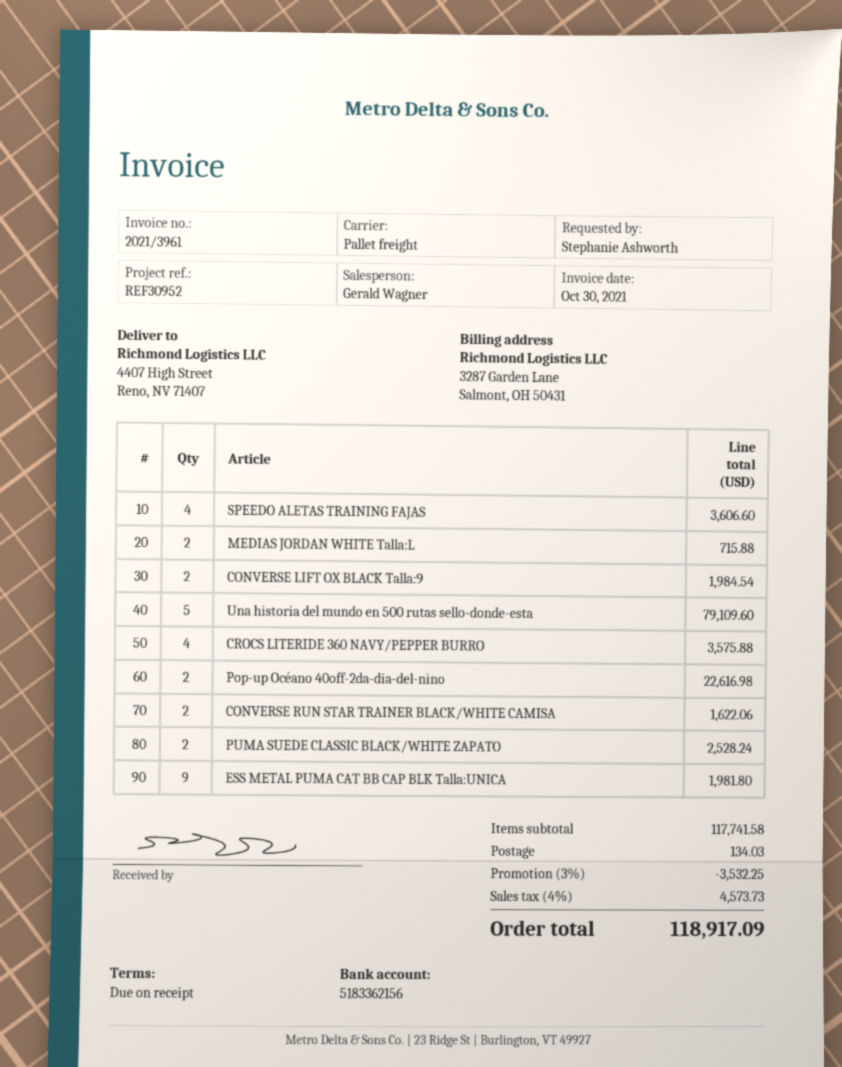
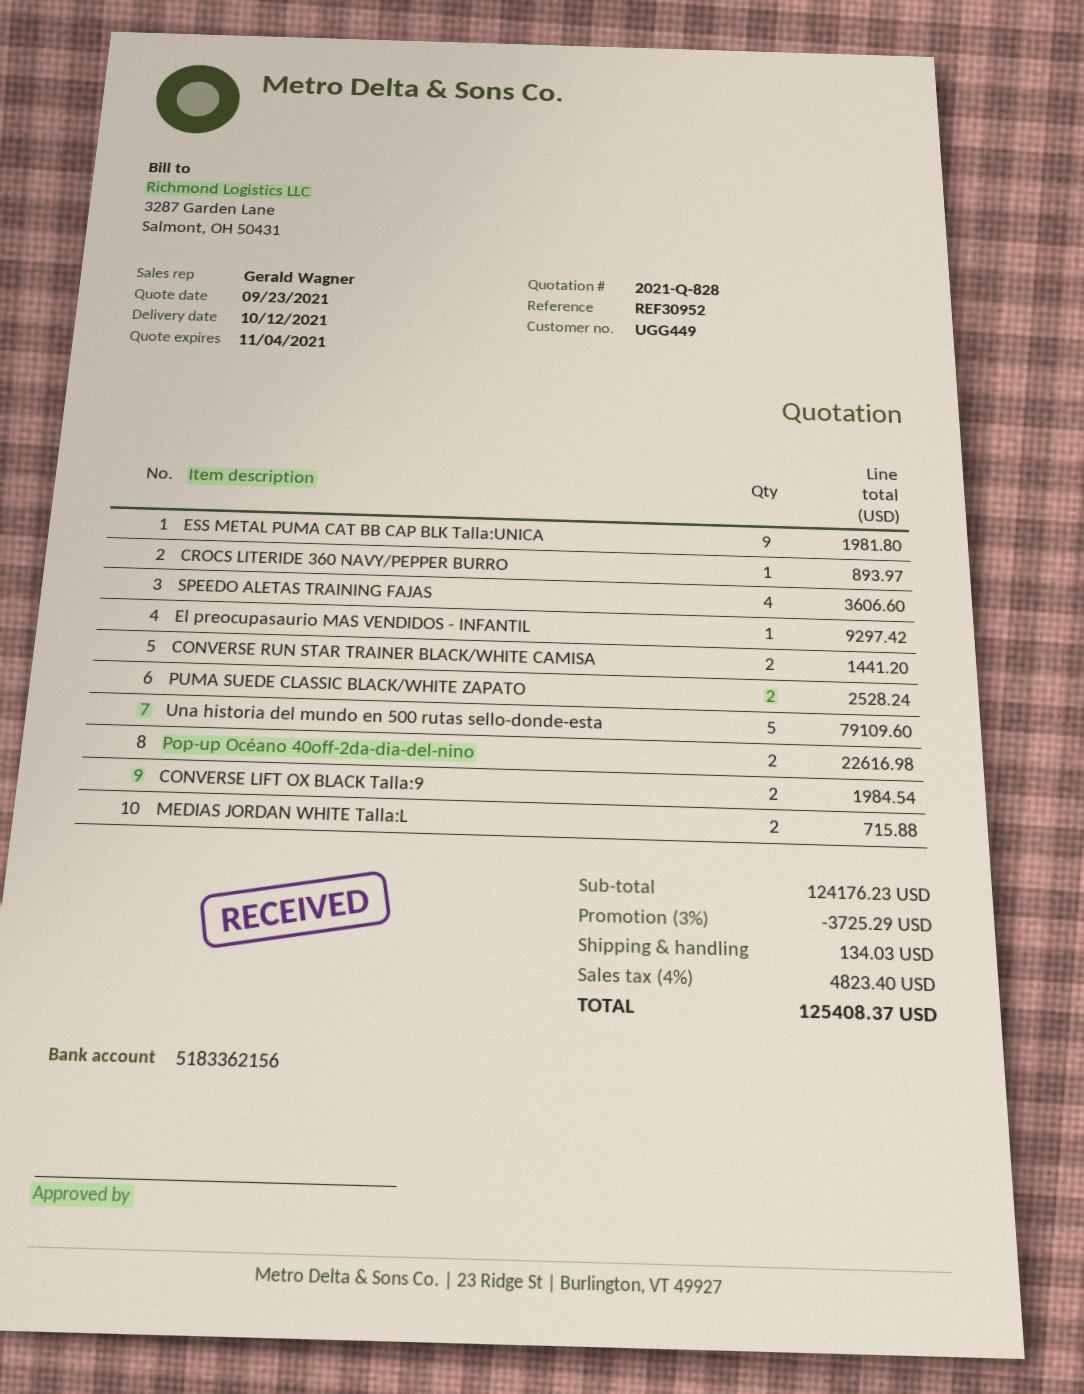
CROCS LITERIDE 360 NAVY/PEPPER BURRO: 4 for 3575.88 -> 1 for 893.97
CONVERSE RUN STAR TRAINER BLACK/WHITE CAMISA: 2 for 1622.06 -> 2 for 1441.20
El preocupasaurio MAS VENDIDOS - INFANTIL: none -> 1 for 9297.42
subtotal: 117741.58 -> 124176.23
discount: 3% = 3532.25 -> 3% = 3725.29
tax: 4% = 4573.73 -> 4% = 4823.40
total: 118917.09 -> 125408.37

